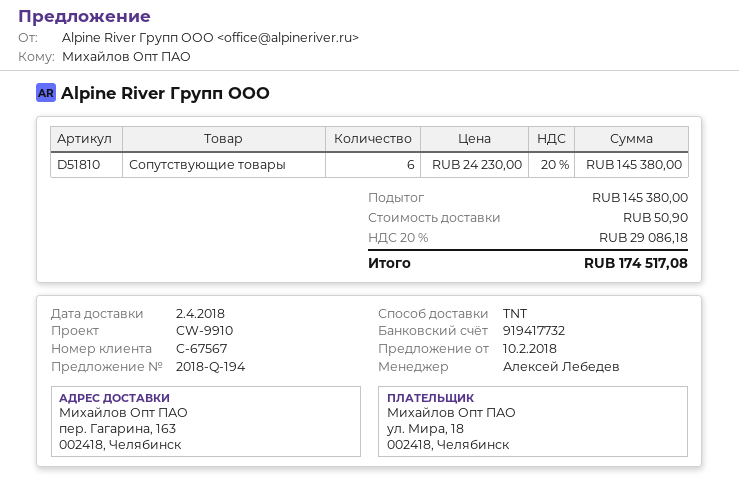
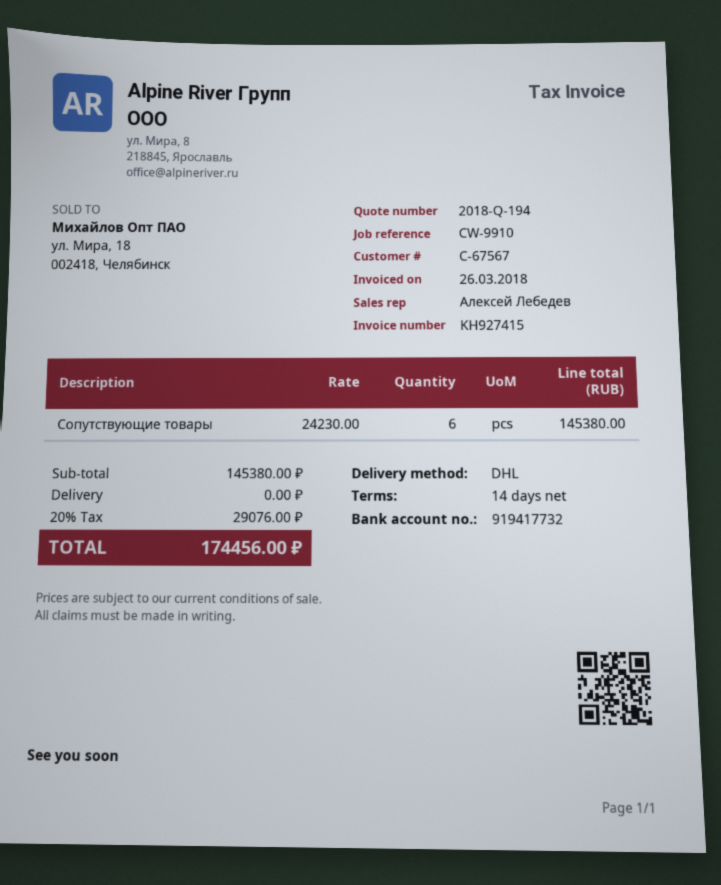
shipping method: TNT -> DHL
shipping: 50.90 -> 0.00
tax: 20% = 29086.18 -> 20% = 29076.00
total: 174517.08 -> 174456.00

